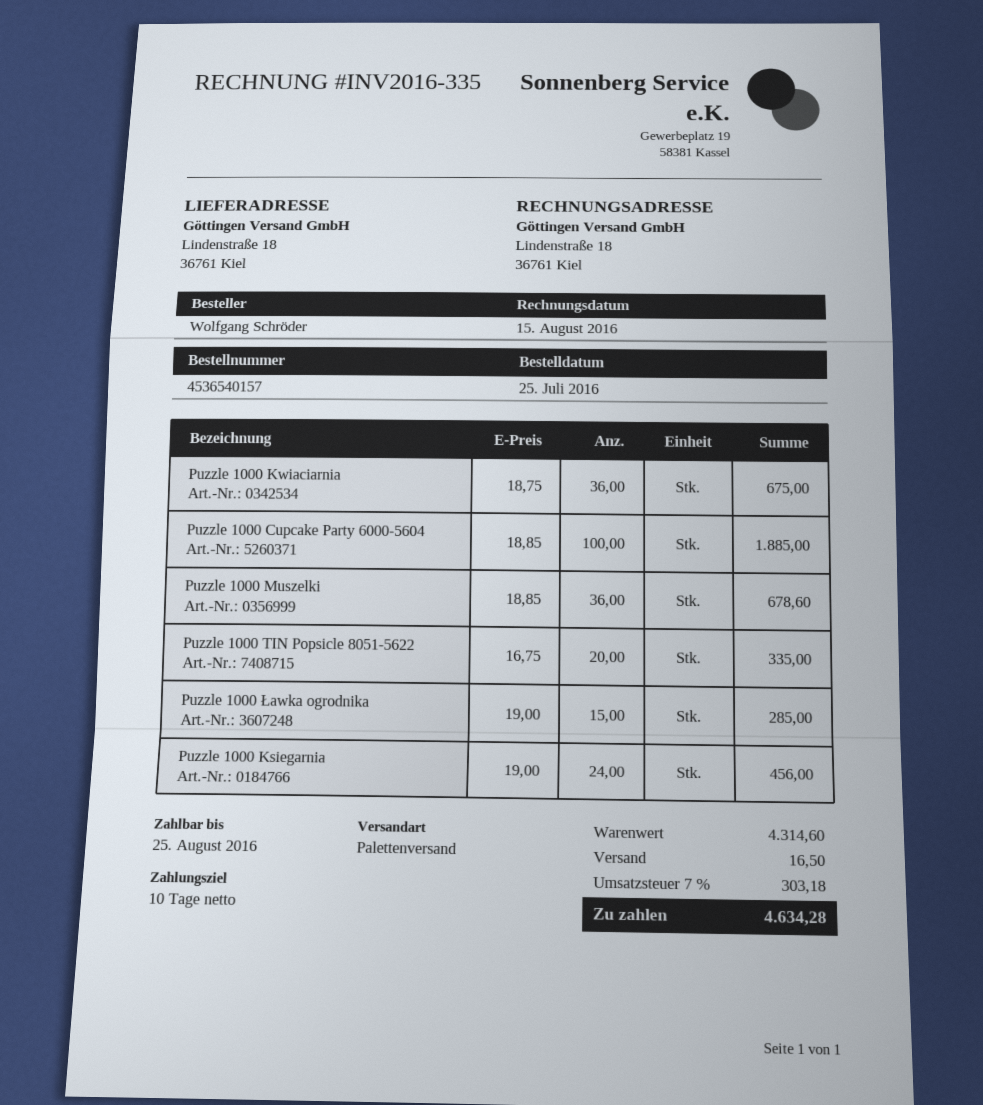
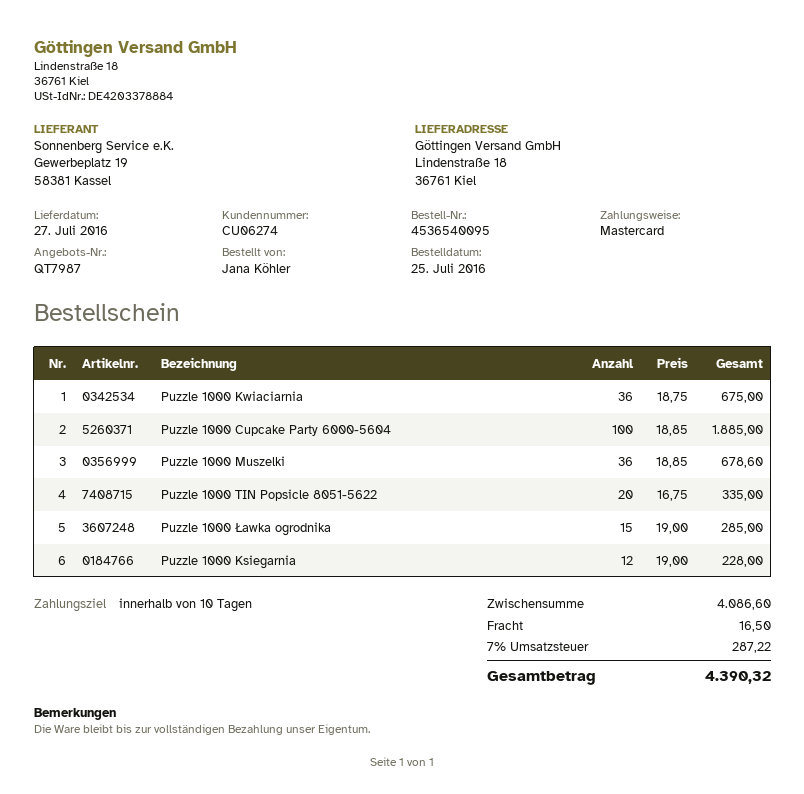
order number: 4536540157 -> 4536540095
ordered by: Wolfgang Schröder -> Jana Köhler
Puzzle 1000 Ksiegarnia: 24 x 19.00 = 456.00 -> 12 x 19.00 = 228.00
subtotal: 4314.60 -> 4086.60
tax: 7% = 303.18 -> 7% = 287.22
total: 4634.28 -> 4390.32

